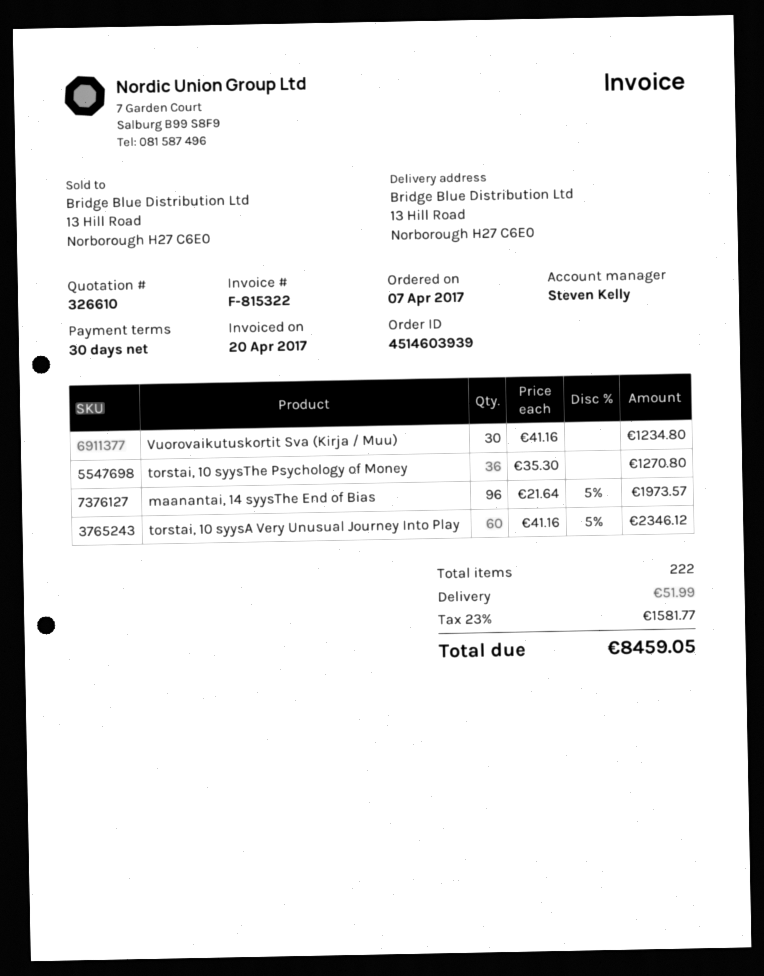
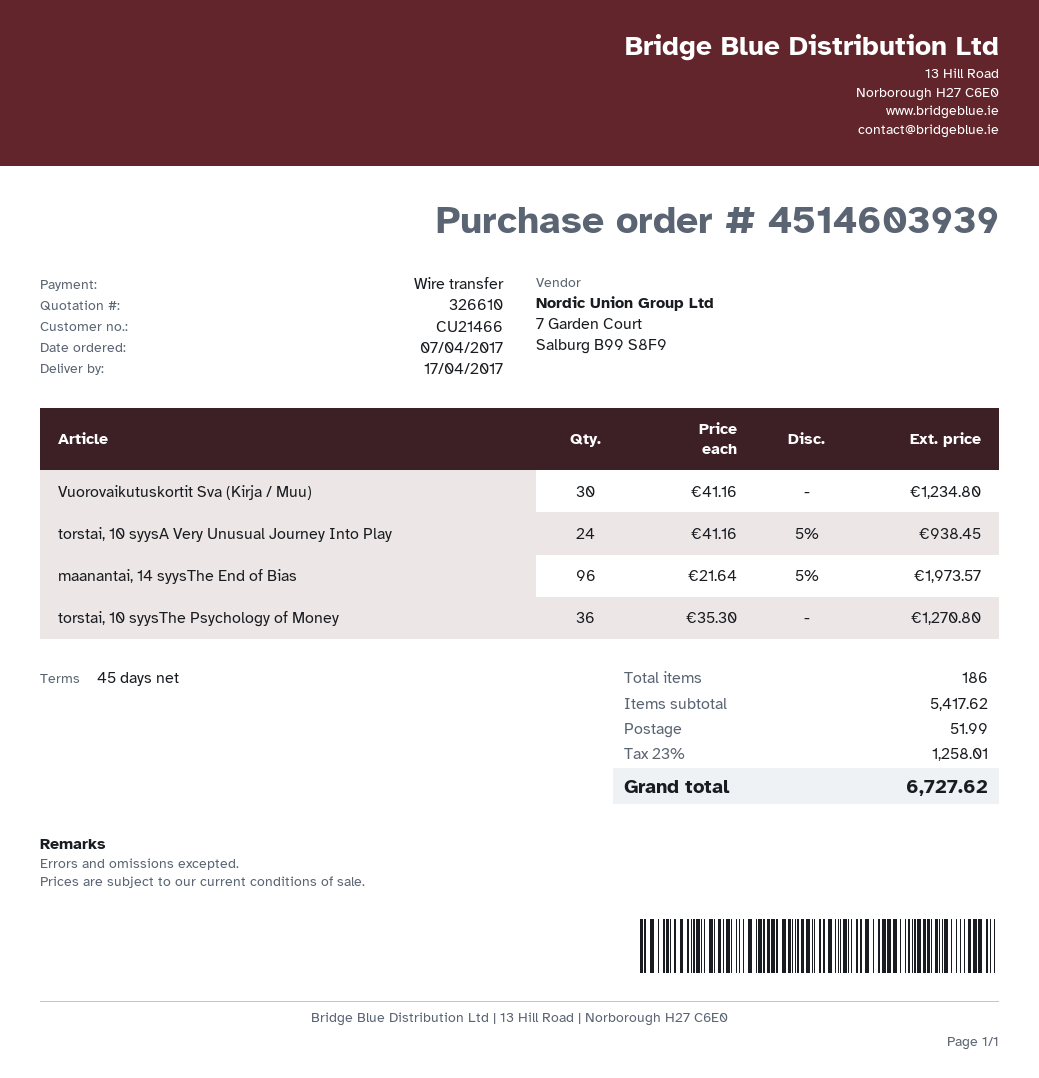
payment terms: 30 days -> 45 days
torstai, 10 syysA Very Unusual Journey Into Play: 60 x 41.16 - 5% = 2346.12 -> 24 x 41.16 - 5% = 938.45
total quantity: 222 -> 186
tax: 23% = 1581.77 -> 23% = 1258.01
total: 8459.05 -> 6727.62

